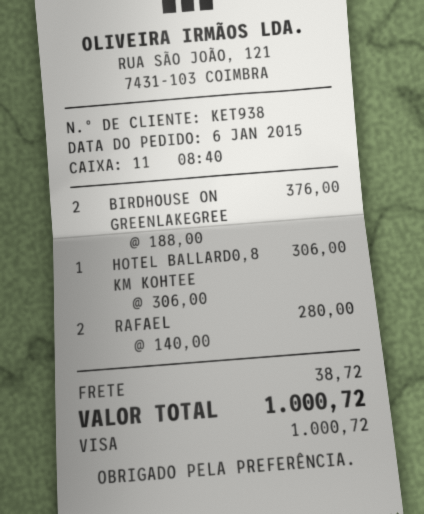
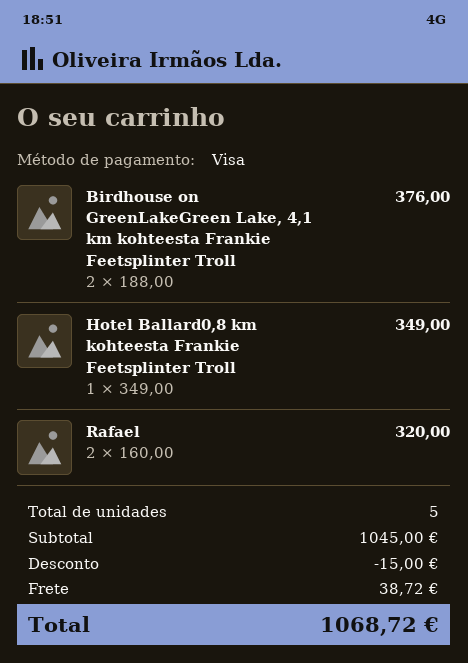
HOTEL BALLARD0,8 KM KOHTEE: 1 x 306.00 = 306.00 -> 1 x 349.00 = 349.00
RAFAEL: 2 x 140.00 = 280.00 -> 2 x 160.00 = 320.00
discount: none -> 15.00
total: 1000.72 -> 1068.72

